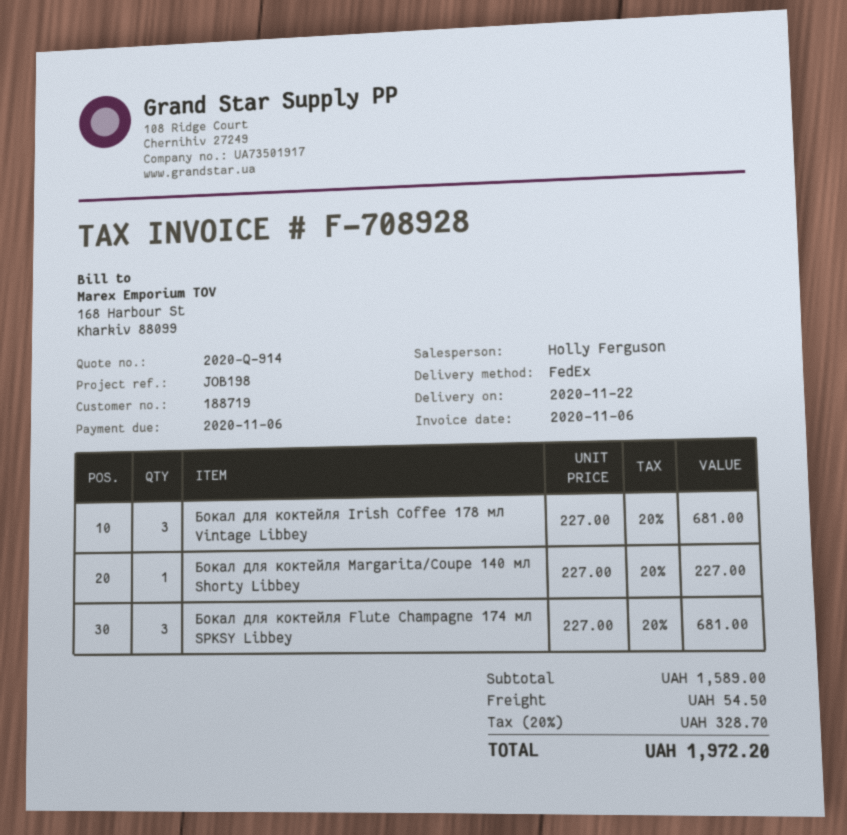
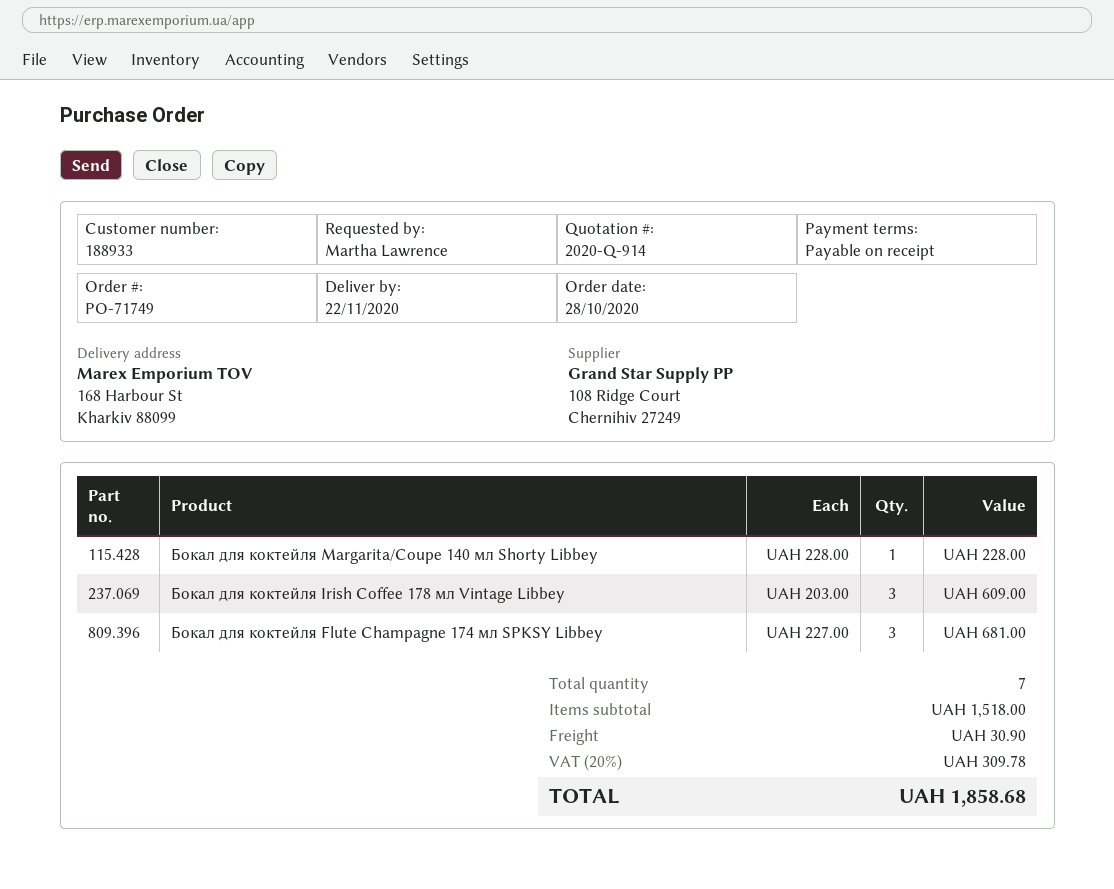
customer number: 188719 -> 188933
Бокал для коктейля Irish Coffee 178 мл Vintage Libbey: 3 x 227.00 = 681.00 -> 3 x 203.00 = 609.00
Бокал для коктейля Margarita/Coupe 140 мл Shorty Libbey: 1 x 227.00 = 227.00 -> 1 x 228.00 = 228.00
subtotal: 1589.00 -> 1518.00
shipping: 54.50 -> 30.90
tax: 20% = 328.70 -> 20% = 309.78
total: 1972.20 -> 1858.68

